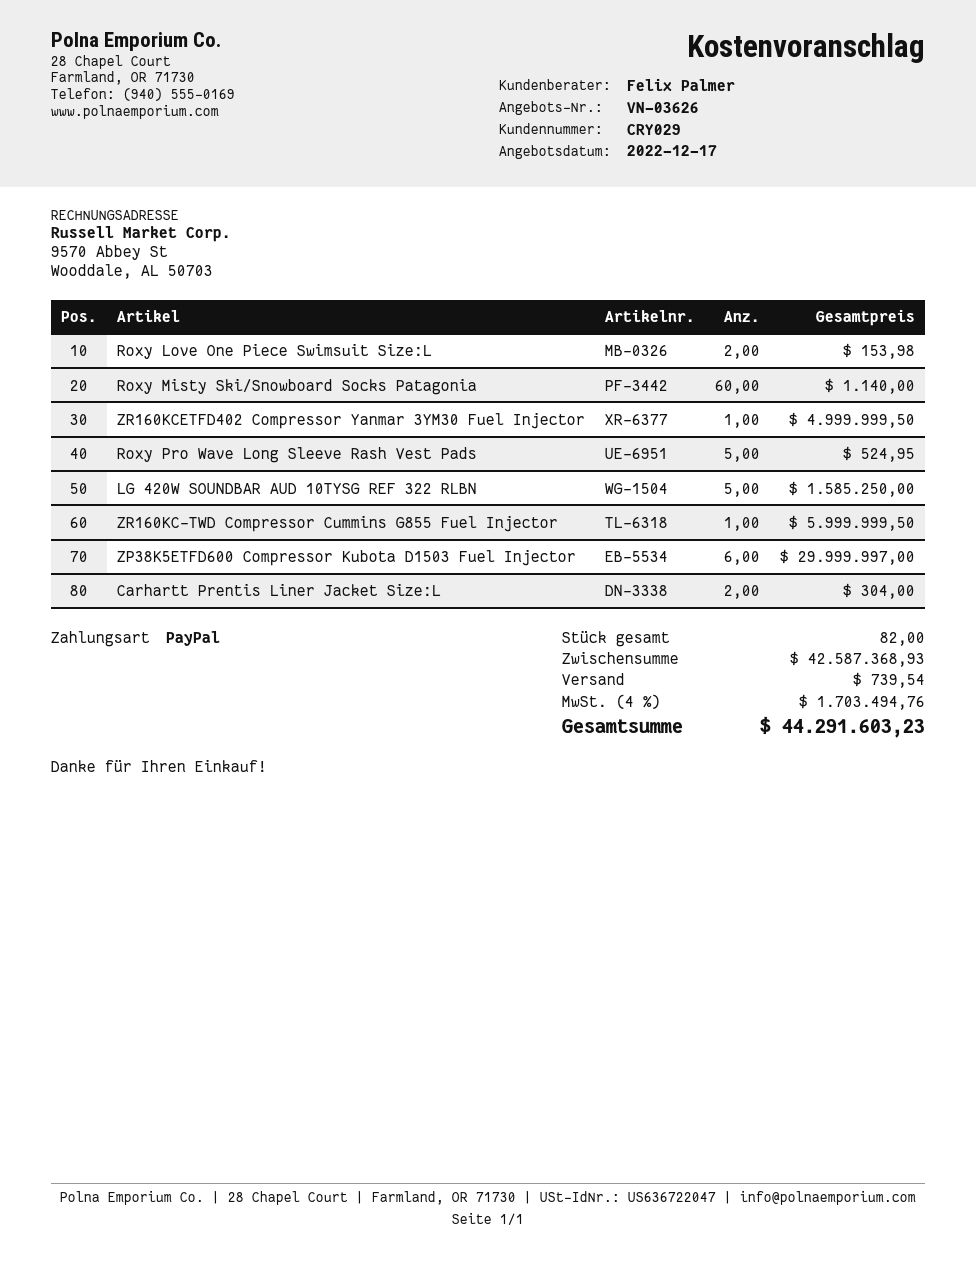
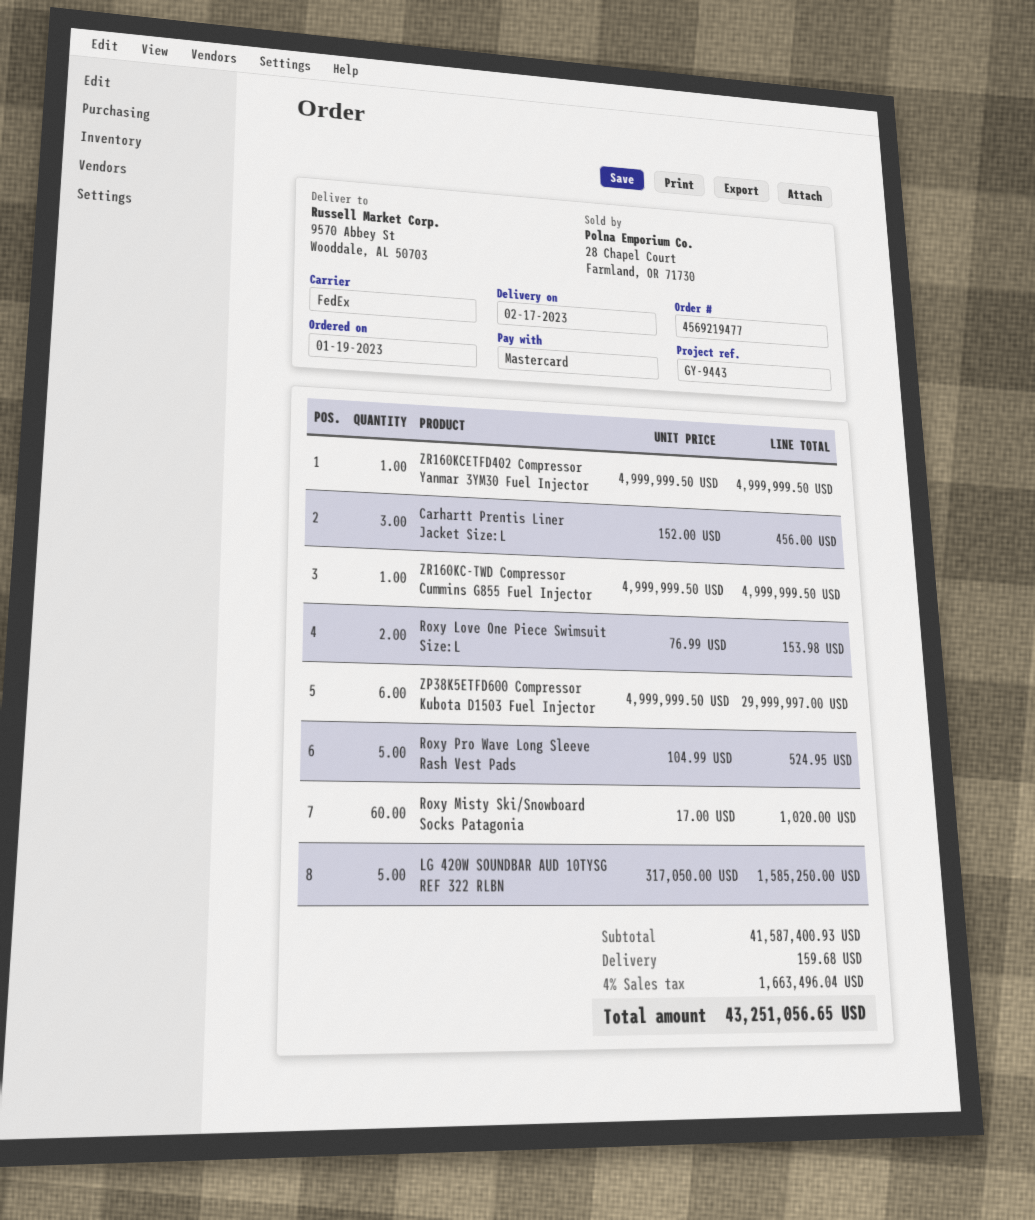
payment method: PayPal -> Mastercard
Roxy Misty Ski/Snowboard Socks Patagonia: 60 for 1140.00 -> 60 for 1020.00
ZR160KC-TWD Compressor Cummins G855 Fuel Injector: 1 for 5999999.50 -> 1 for 4999999.50
Carhartt Prentis Liner Jacket Size:L: 2 for 304.00 -> 3 for 456.00
subtotal: 42587368.93 -> 41587400.93
shipping: 739.54 -> 159.68
tax: 4% = 1703494.76 -> 4% = 1663496.04
total: 44291603.23 -> 43251056.65

